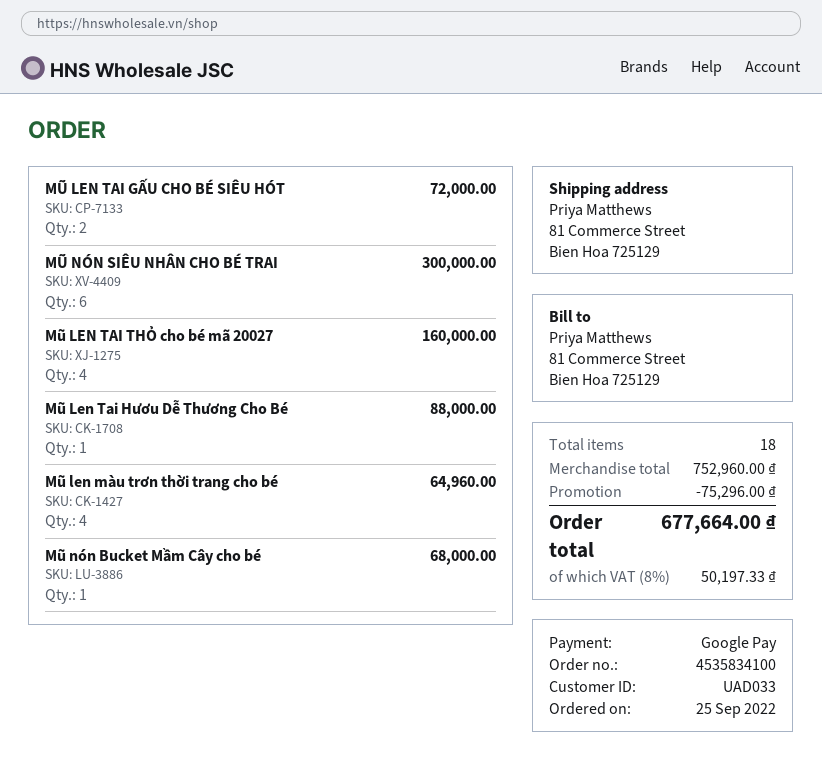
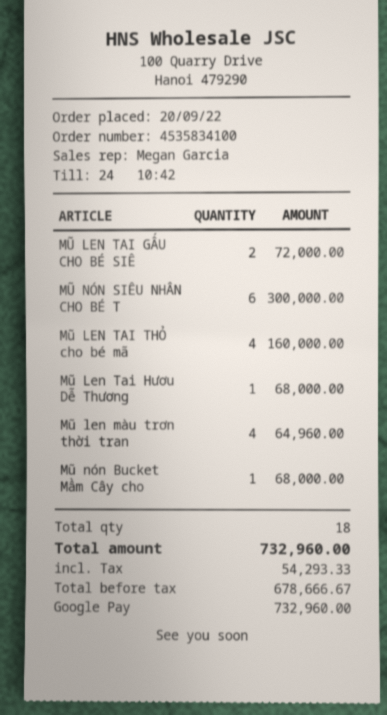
order date: 2022-09-25 -> 2022-09-20
Mũ Len Tai Hươu Dễ Thương Cho Bé: 1 for 88000.00 -> 1 for 68000.00
discount: 75296.00 -> none
tax: 50197.33 -> 54293.33
total: 677664.00 -> 732960.00

